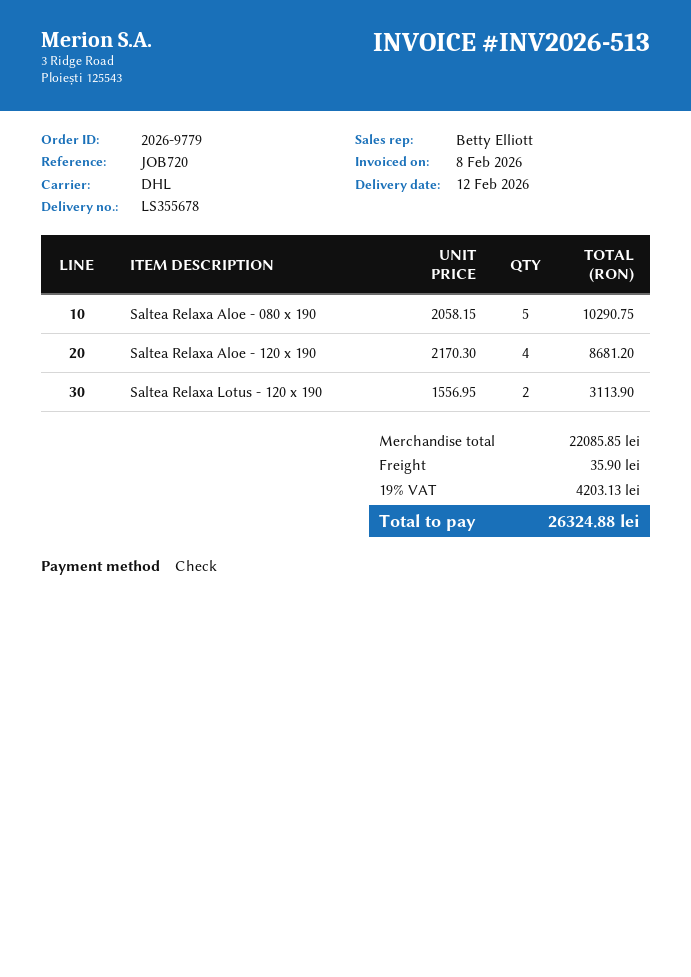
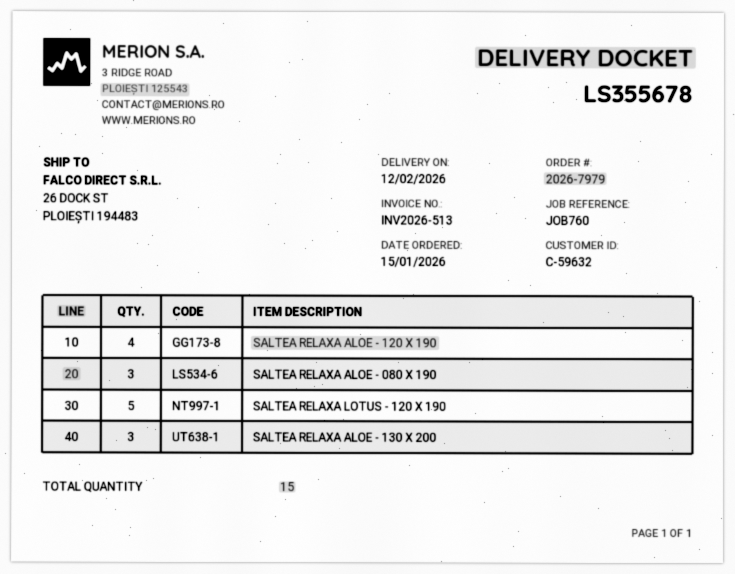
order number: 2026-9779 -> 2026-7979
reference: JOB720 -> JOB760
Saltea Relaxa Aloe - 080 x 190: 5 -> 3
Saltea Relaxa Lotus - 120 x 190: 2 -> 5
SALTEA RELAXA ALOE - 130 X 200: none -> 3

